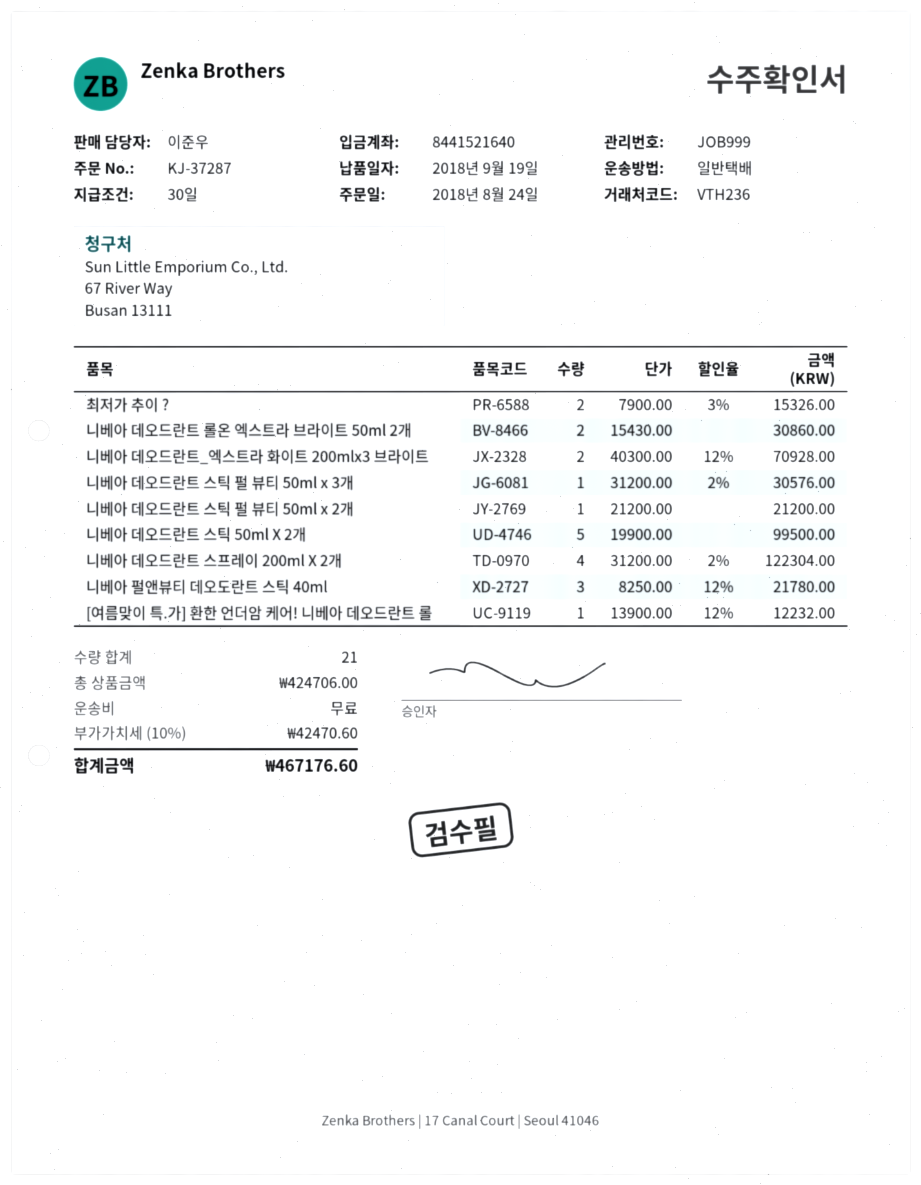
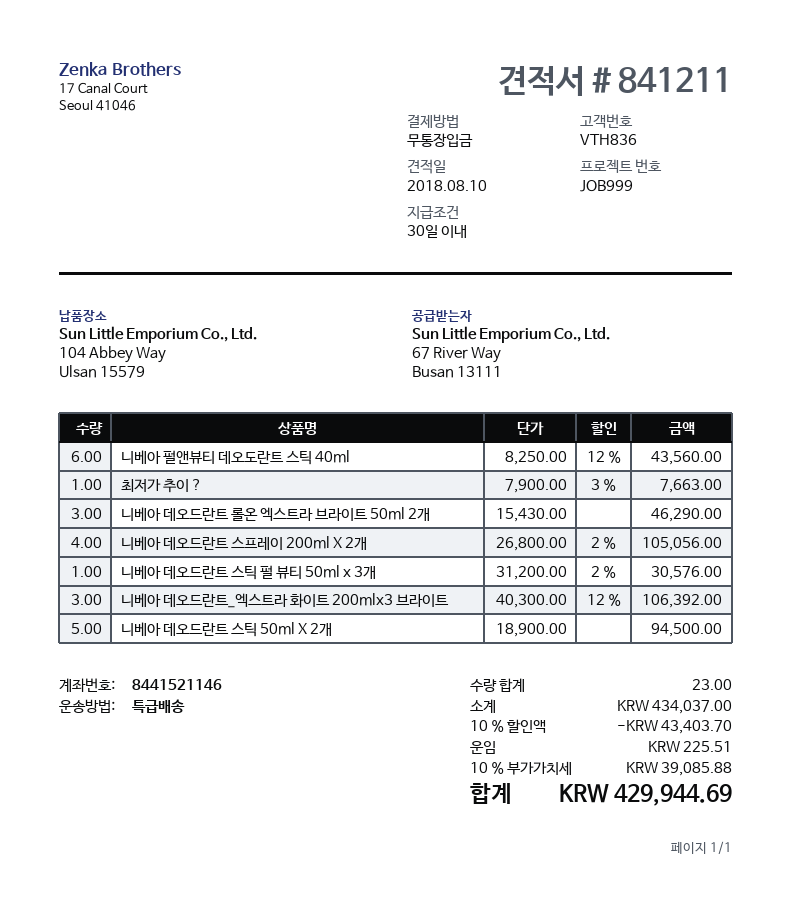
customer number: VTH236 -> VTH836
bank account: 8441521640 -> 8441521146
shipping method: standard -> express
최저가 추이 ?: 2 x 7900.00 - 3% = 15326.00 -> 1 x 7900.00 - 3% = 7663.00
니베아 데오드란트 롤온 엑스트라 브라이트 50ml 2개: 2 x 15430.00 = 30860.00 -> 3 x 15430.00 = 46290.00
니베아 데오드란트_엑스트라 화이트 200mlx3 브라이트: 2 x 40300.00 - 12% = 70928.00 -> 3 x 40300.00 - 12% = 106392.00
니베아 데오드란트 스틱 펄 뷰티 50ml x 2개: 1 x 21200.00 = 21200.00 -> none
니베아 데오드란트 스틱 50ml X 2개: 5 x 19900.00 = 99500.00 -> 5 x 18900.00 = 94500.00
니베아 데오드란트 스프레이 200ml X 2개: 4 x 31200.00 - 2% = 122304.00 -> 4 x 26800.00 - 2% = 105056.00
니베아 펄앤뷰티 데오도란트 스틱 40ml: 3 x 8250.00 - 12% = 21780.00 -> 6 x 8250.00 - 12% = 43560.00
[여름맞이 특.가] 환한 언더암 케어! 니베아 데오드란트 롤: 1 x 13900.00 - 12% = 12232.00 -> none
total quantity: 21 -> 23
subtotal: 424706.00 -> 434037.00
discount: none -> 10% = 43403.70
shipping: 0.00 -> 225.51
tax: 10% = 42470.60 -> 10% = 39085.88
total: 467176.60 -> 429944.69

